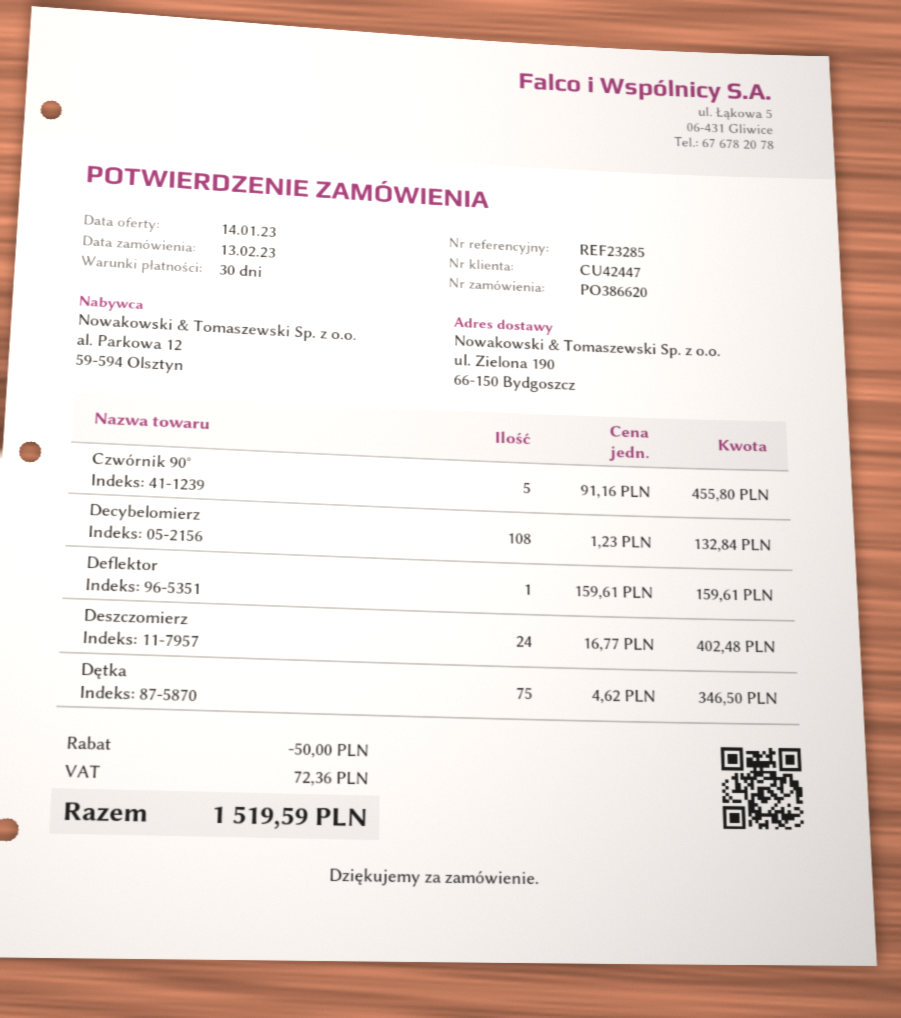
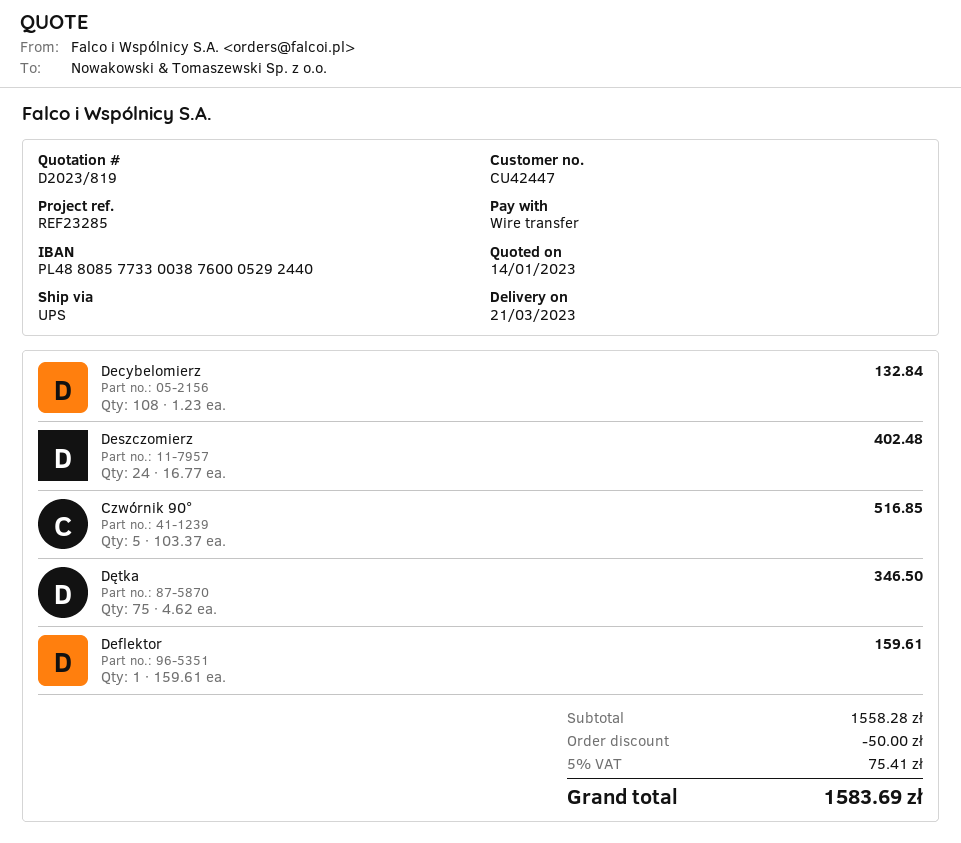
Czwórnik 90°: 5 x 91.16 = 455.80 -> 5 x 103.37 = 516.85
tax: 72.36 -> 75.41
total: 1519.59 -> 1583.69

